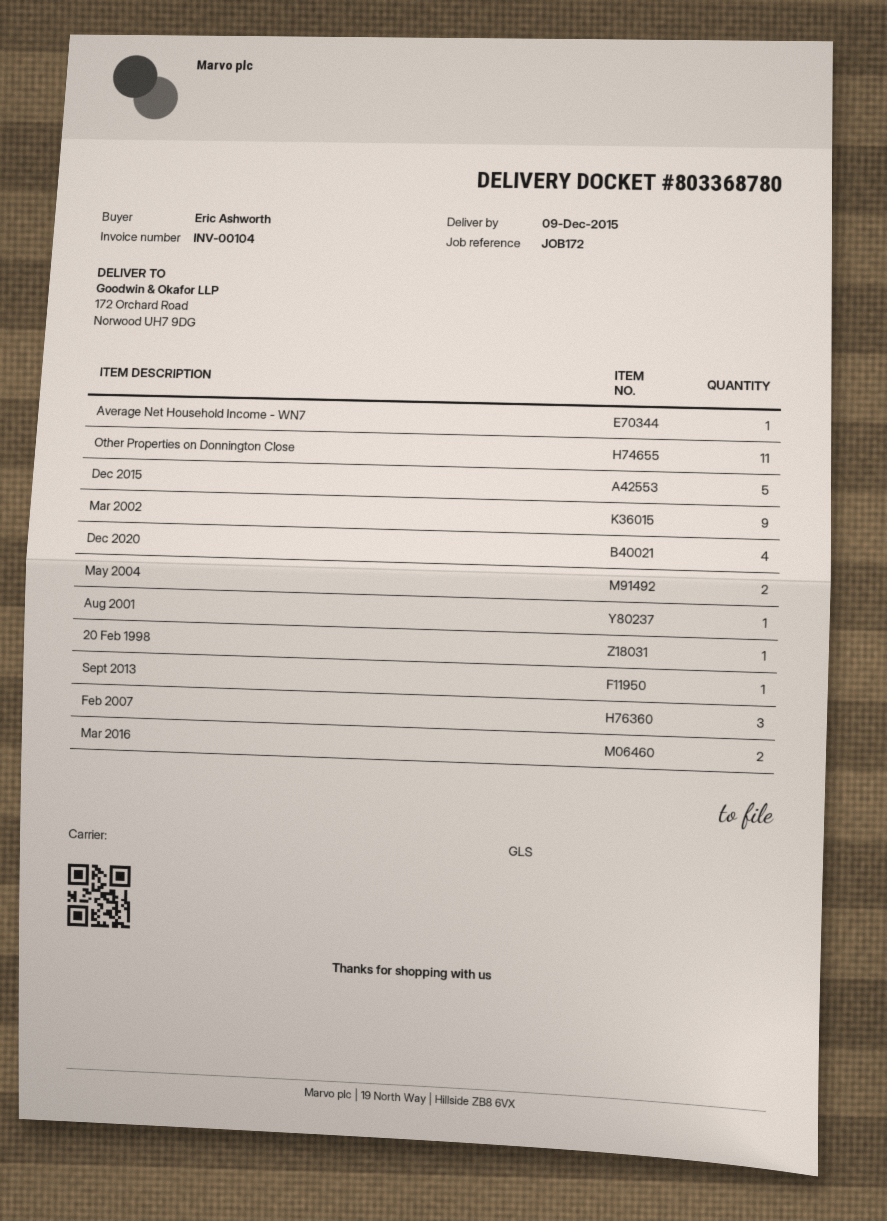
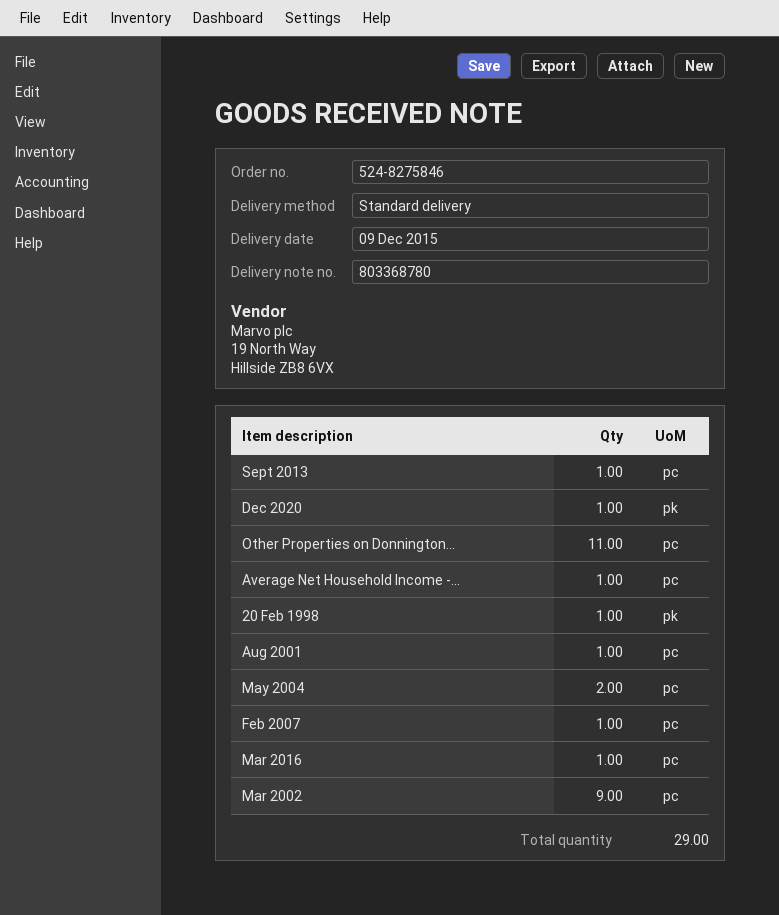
shipping method: GLS -> standard
Dec 2015: 5 -> none
Dec 2020: 4 -> 1
Feb 2007: 3 -> 1
Mar 2016: 2 -> 1

